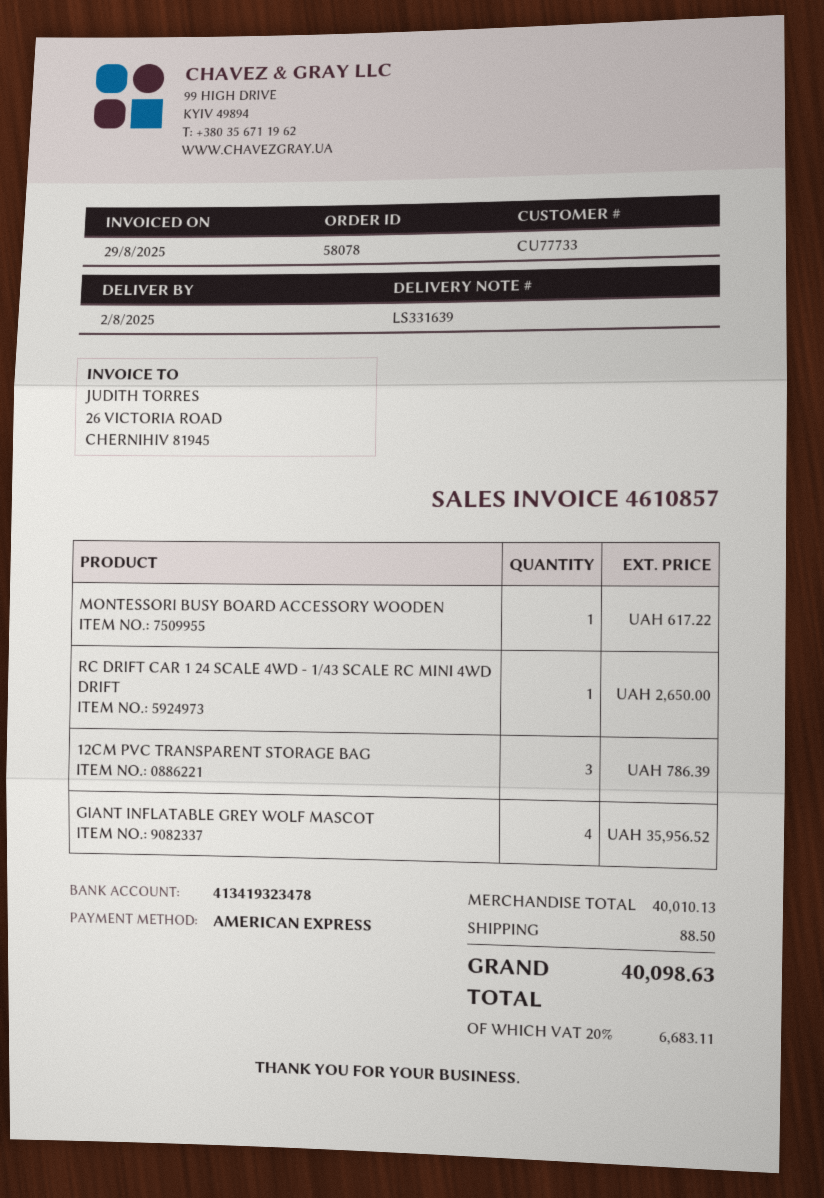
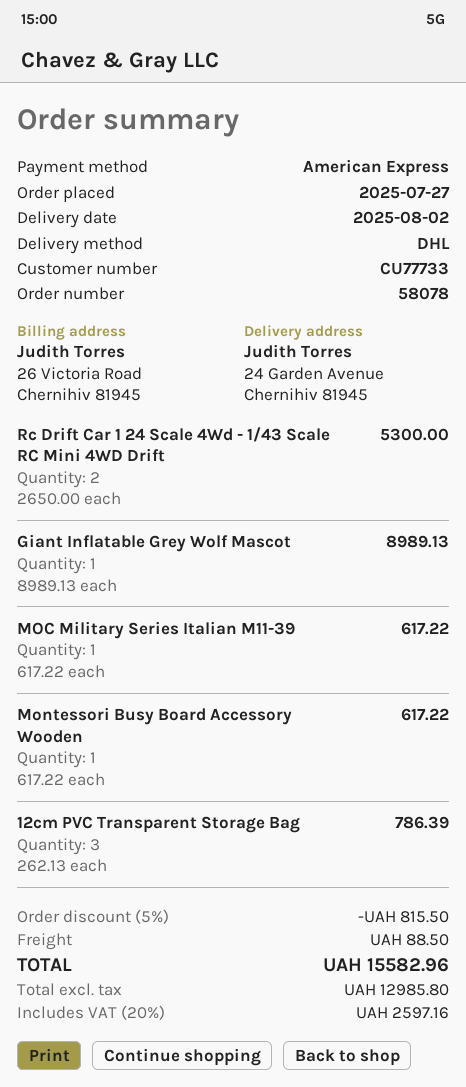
RC DRIFT CAR 1 24 SCALE 4WD - 1/43 SCALE RC MINI 4WD DRIFT: 1 for 2650.00 -> 2 for 5300.00
GIANT INFLATABLE GREY WOLF MASCOT: 4 for 35956.52 -> 1 for 8989.13
MOC Military Series Italian M11-39: none -> 1 for 617.22
discount: none -> 5% = 815.50
tax: 20% = 6683.11 -> 20% = 2597.16
total: 40098.63 -> 15582.96

